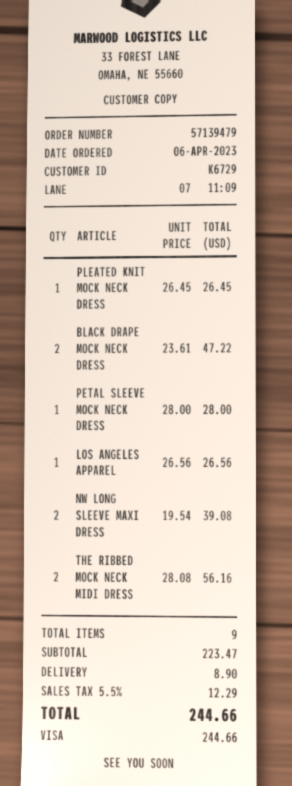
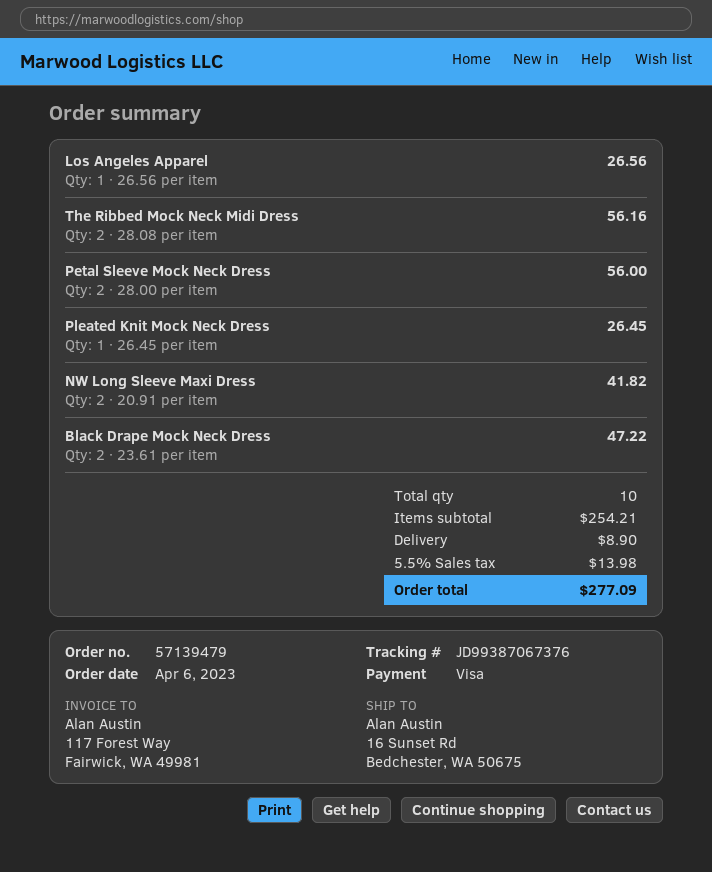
PETAL SLEEVE MOCK NECK DRESS: 1 x 28.00 = 28.00 -> 2 x 28.00 = 56.00
NW LONG SLEEVE MAXI DRESS: 2 x 19.54 = 39.08 -> 2 x 20.91 = 41.82
total quantity: 9 -> 10
subtotal: 223.47 -> 254.21
tax: 5.5% = 12.29 -> 5.5% = 13.98
total: 244.66 -> 277.09

